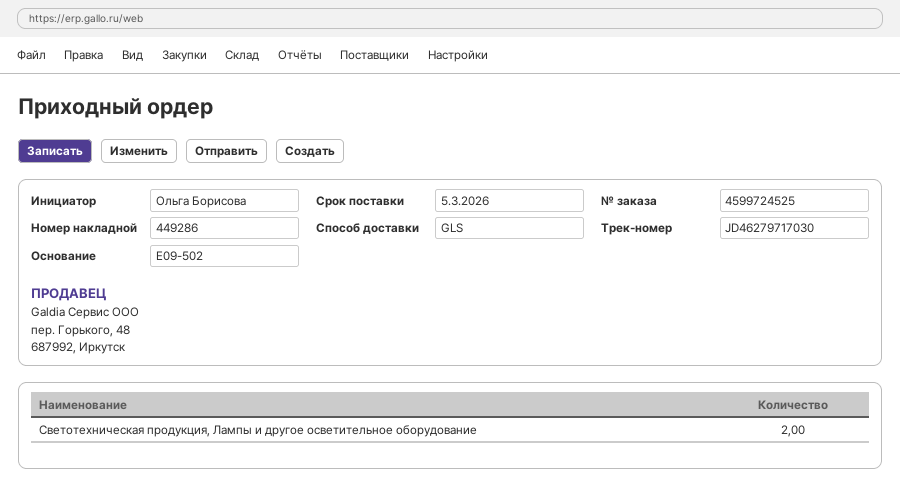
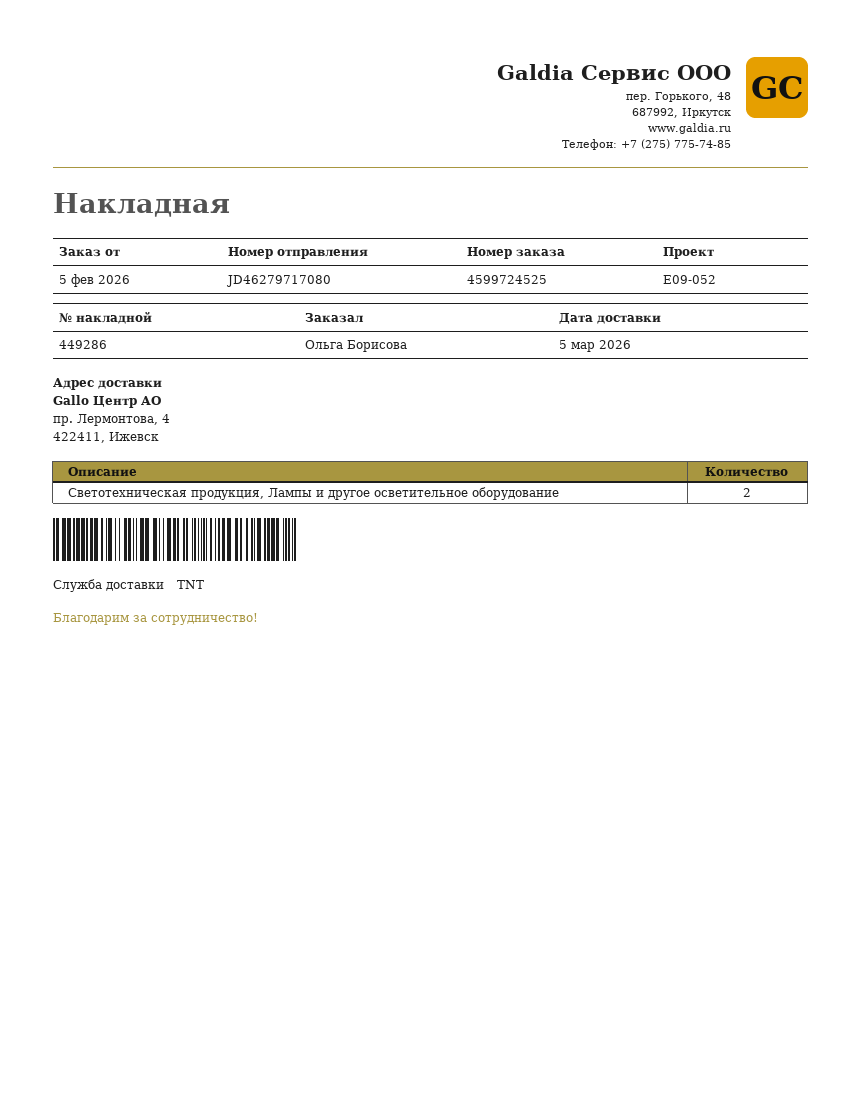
reference: E09-502 -> E09-052
shipping method: GLS -> TNT
tracking number: JD46279717030 -> JD46279717080

